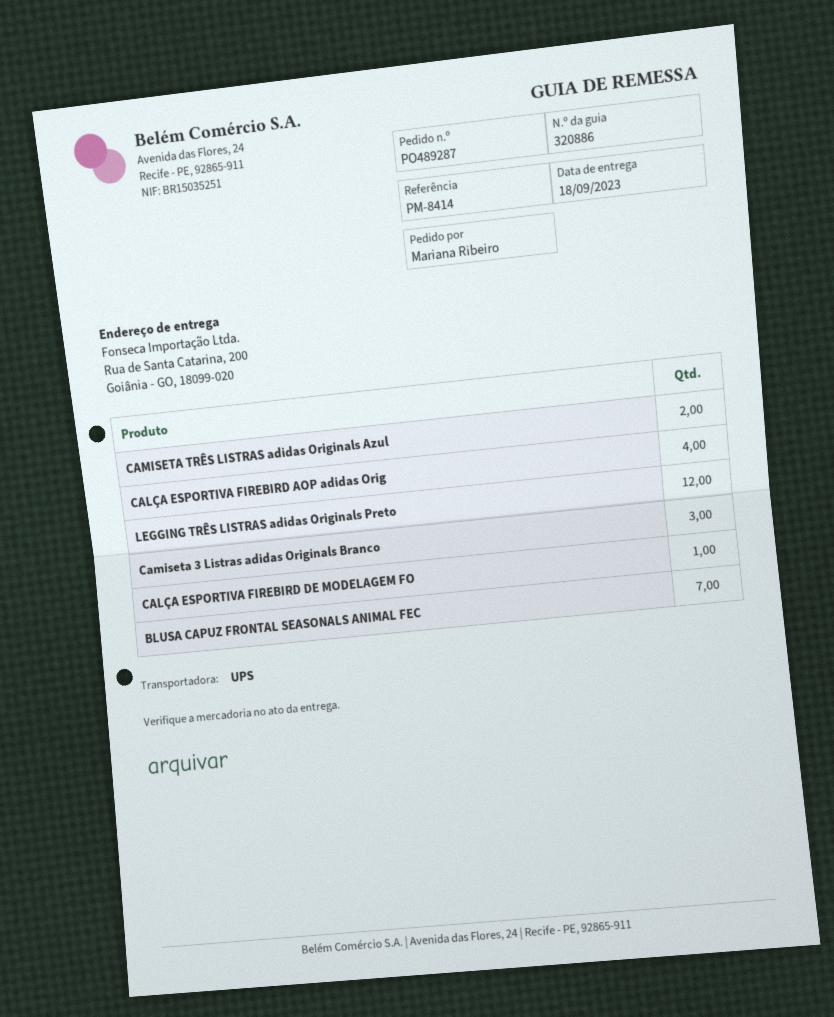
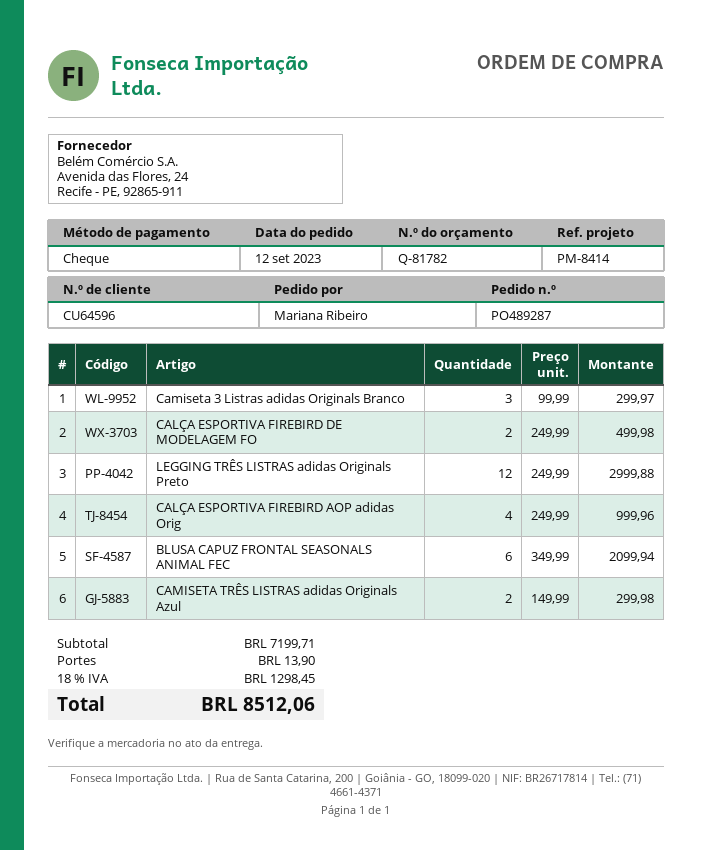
CALÇA ESPORTIVA FIREBIRD DE MODELAGEM FO: 1 -> 2
BLUSA CAPUZ FRONTAL SEASONALS ANIMAL FEC: 7 -> 6

